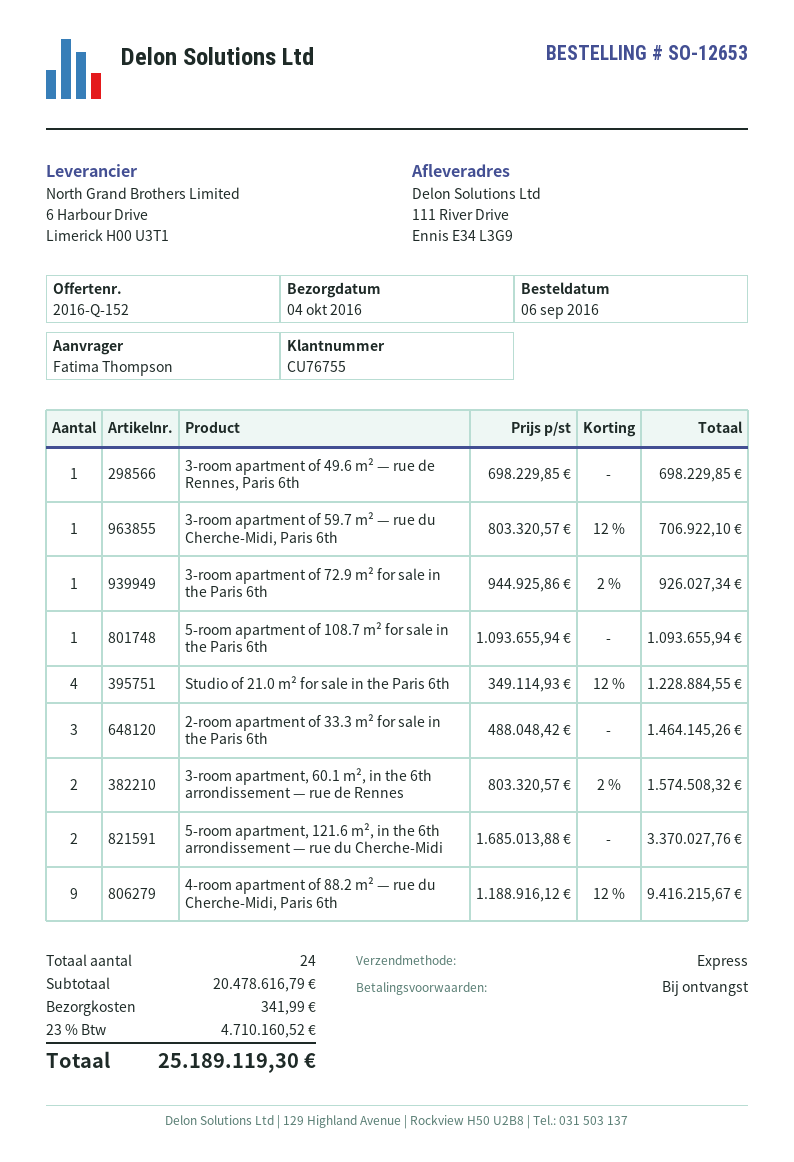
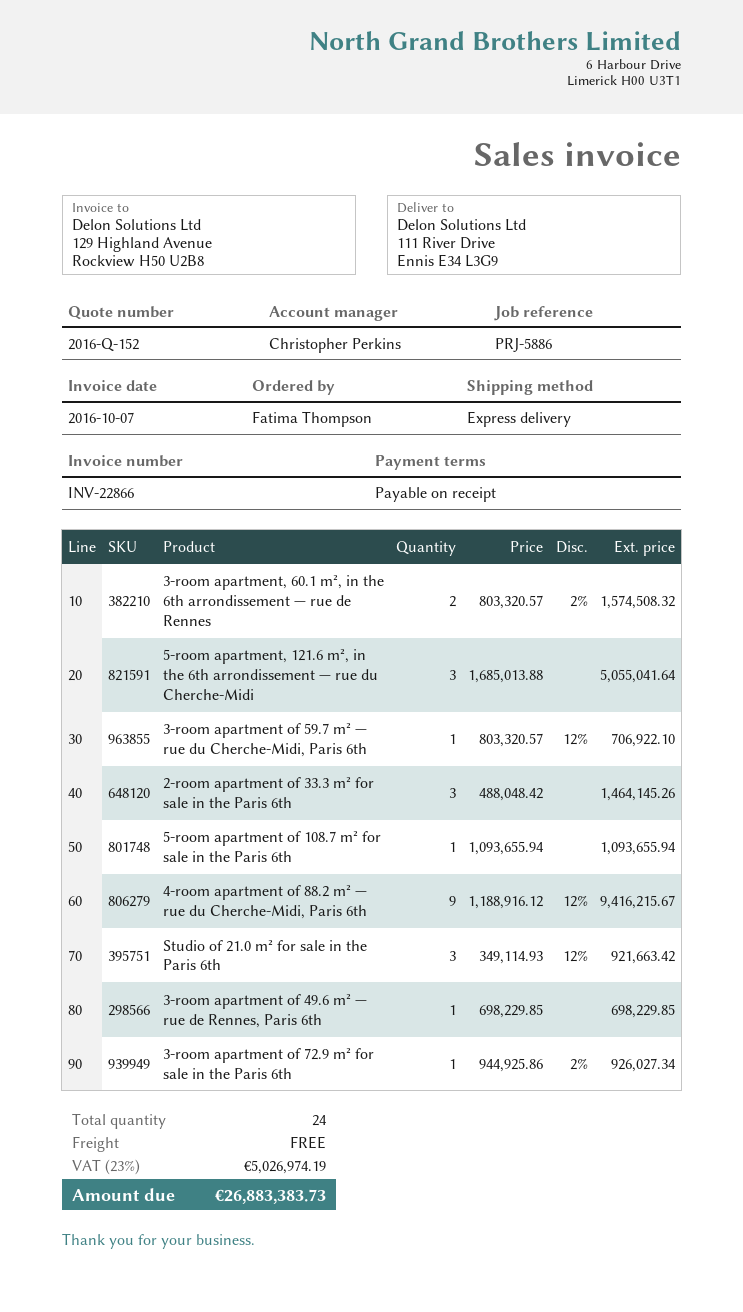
Studio of 21.0 m² for sale in the Paris 6th: 4 x 349114.93 - 12% = 1228884.55 -> 3 x 349114.93 - 12% = 921663.42
5-room apartment, 121.6 m², in the 6th arrondissement — rue du Cherche-Midi: 2 x 1685013.88 = 3370027.76 -> 3 x 1685013.88 = 5055041.64
shipping: 341.99 -> 0.00
tax: 23% = 4710160.52 -> 23% = 5026974.19
total: 25189119.30 -> 26883383.73

